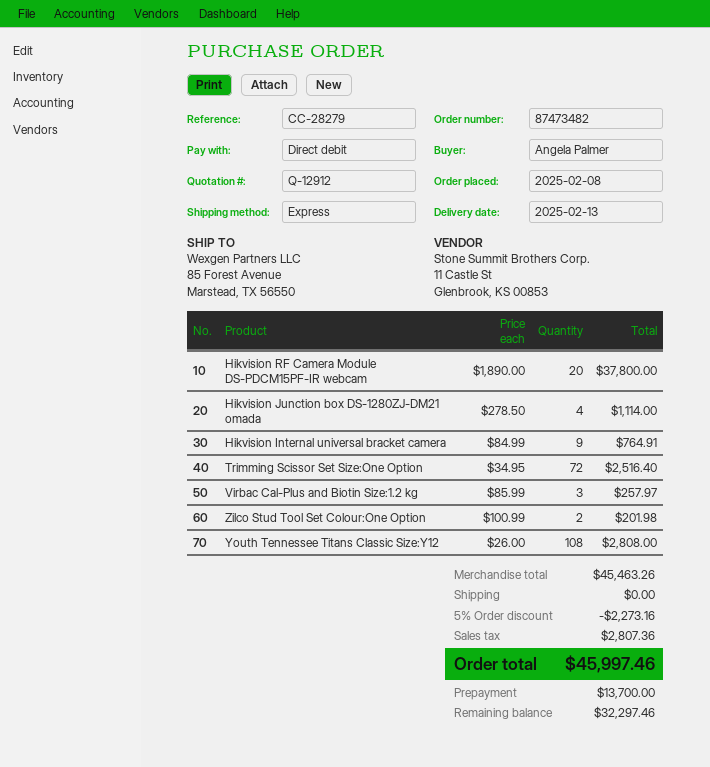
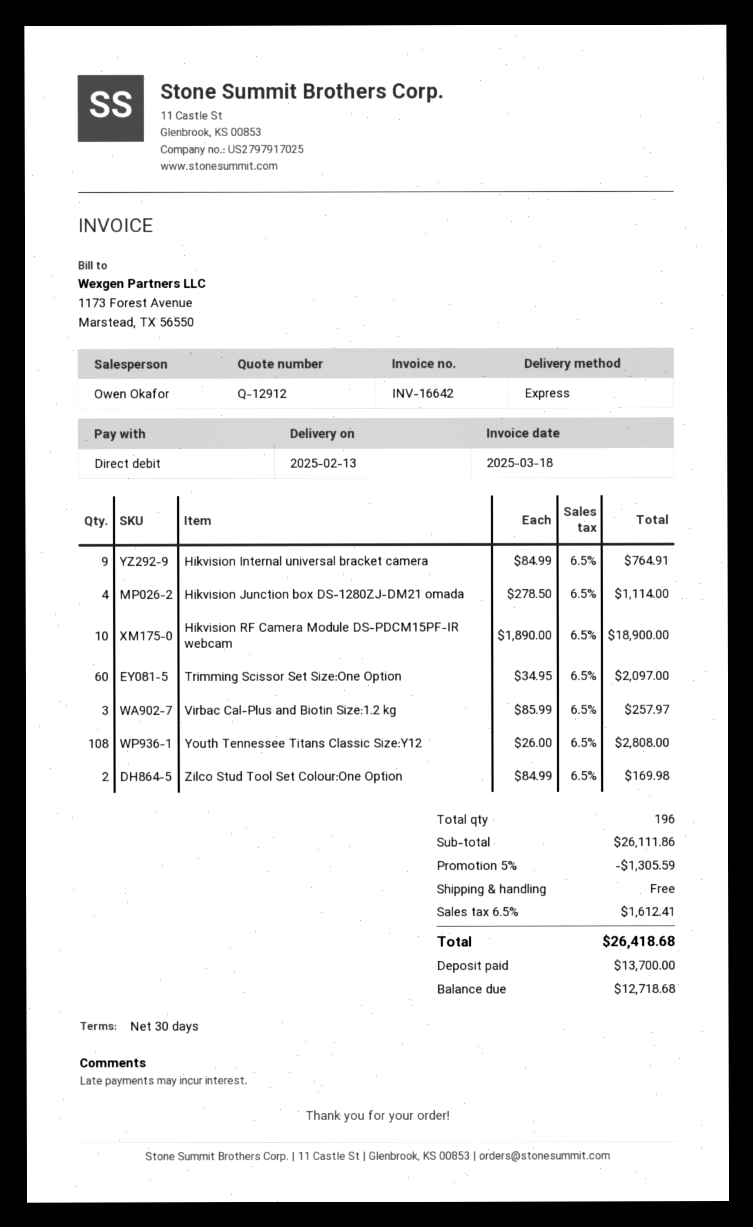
Hikvision RF Camera Module DS-PDCM15PF-IR webcam: 20 x 1890.00 = 37800.00 -> 10 x 1890.00 = 18900.00
Trimming Scissor Set Size:One Option: 72 x 34.95 = 2516.40 -> 60 x 34.95 = 2097.00
Zilco Stud Tool Set Colour:One Option: 2 x 100.99 = 201.98 -> 2 x 84.99 = 169.98
subtotal: 45463.26 -> 26111.86
discount: 5% = 2273.16 -> 5% = 1305.59
tax: 2807.36 -> 1612.41
total: 45997.46 -> 26418.68
balance: 32297.46 -> 12718.68

